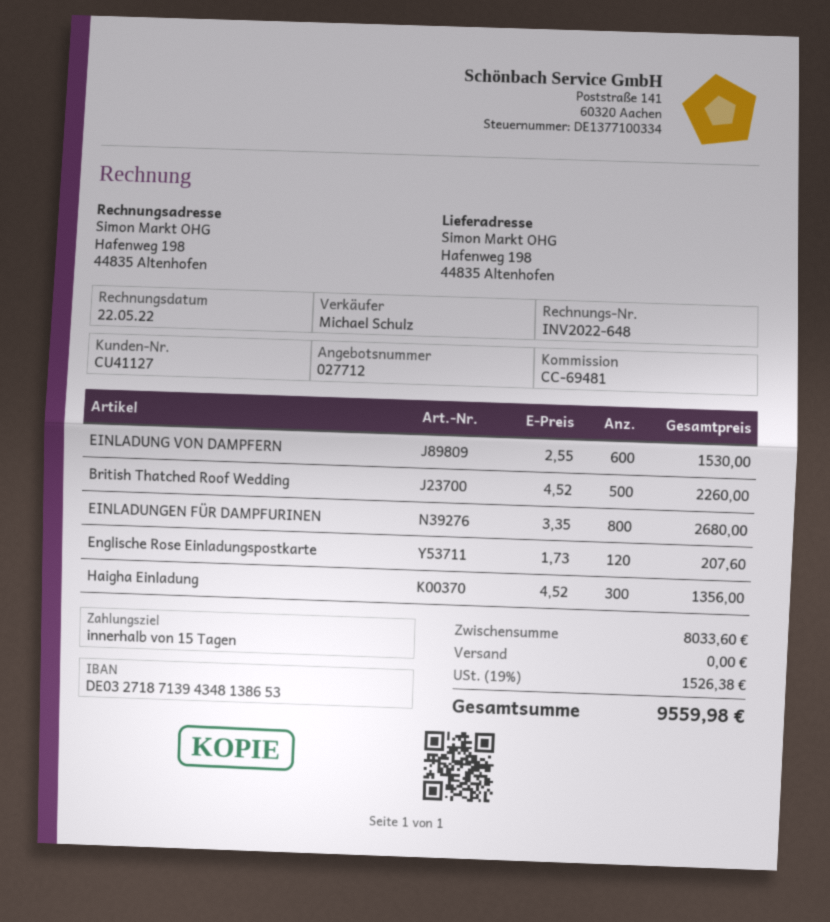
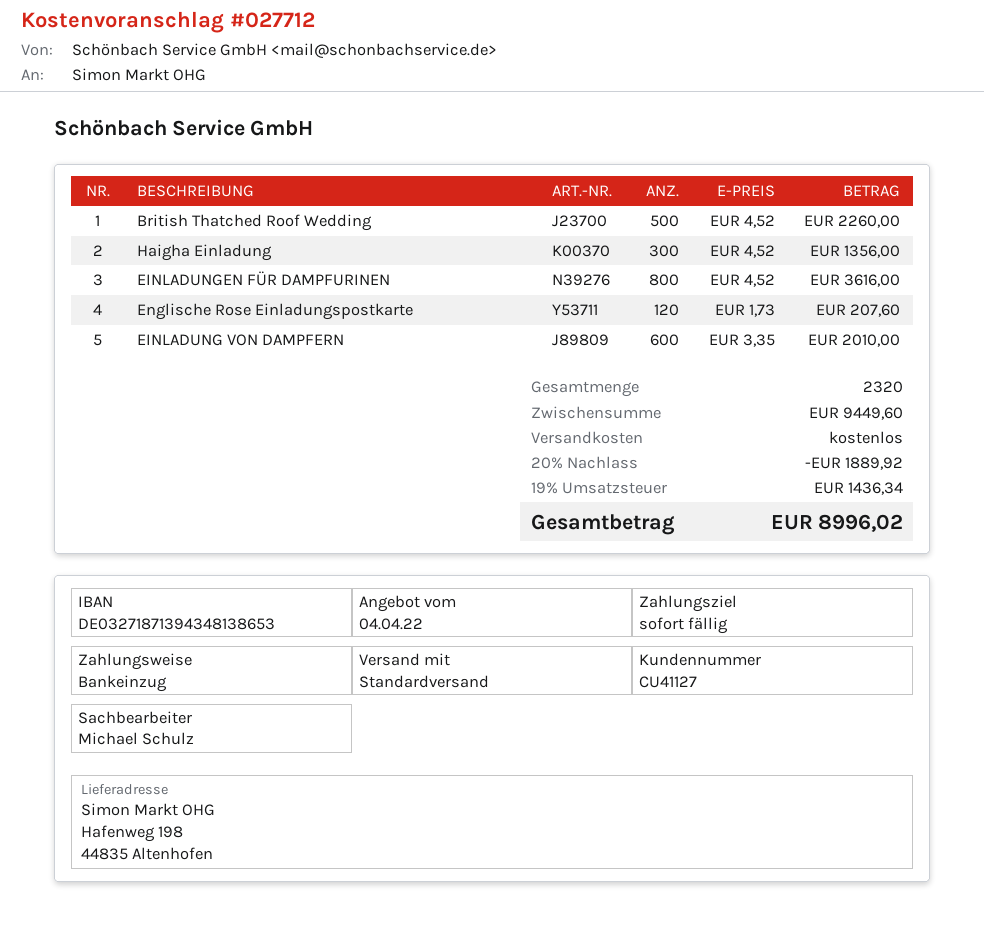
payment terms: 15 days -> on receipt
EINLADUNG VON DAMPFERN: 600 x 2.55 = 1530.00 -> 600 x 3.35 = 2010.00
EINLADUNGEN FÜR DAMPFURINEN: 800 x 3.35 = 2680.00 -> 800 x 4.52 = 3616.00
subtotal: 8033.60 -> 9449.60
discount: none -> 20% = 1889.92
tax: 19% = 1526.38 -> 19% = 1436.34
total: 9559.98 -> 8996.02

